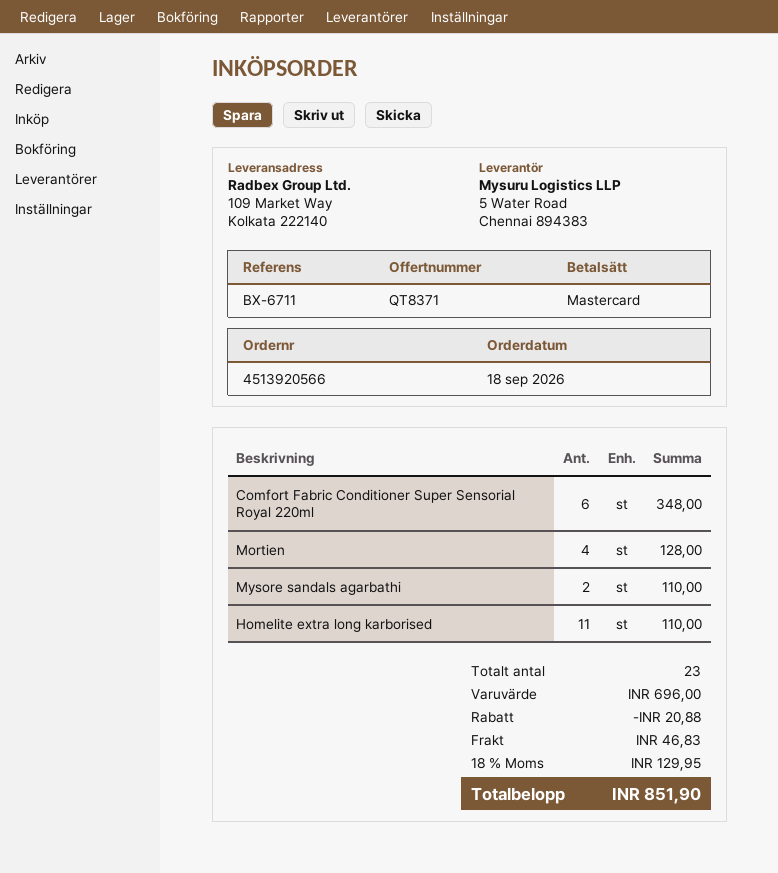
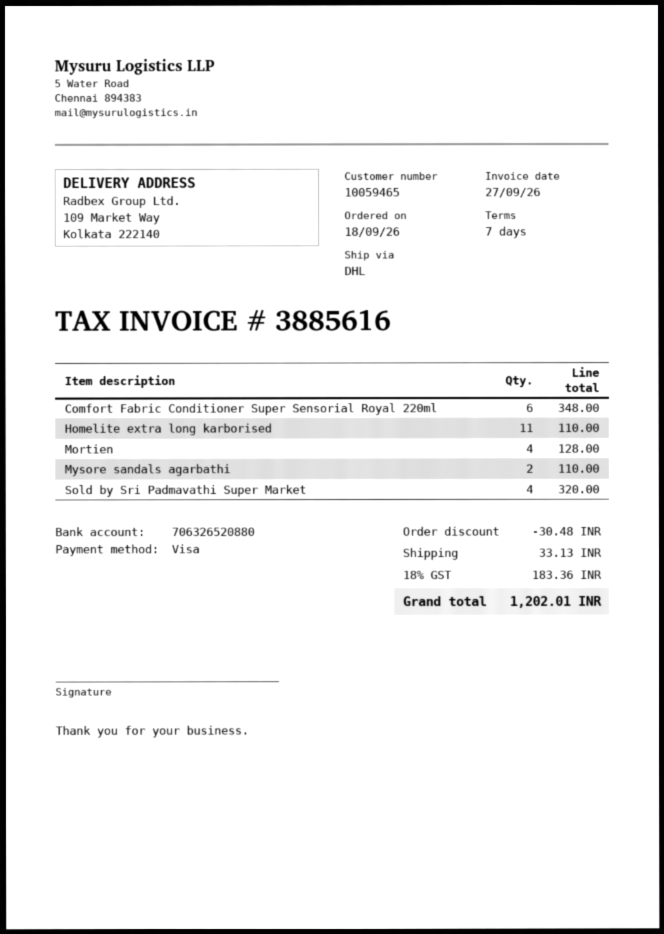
payment method: Mastercard -> Visa
Sold by Sri Padmavathi Super Market: none -> 4 for 320.00
discount: 20.88 -> 30.48
shipping: 46.83 -> 33.13
tax: 18% = 129.95 -> 18% = 183.36
total: 851.90 -> 1202.01

